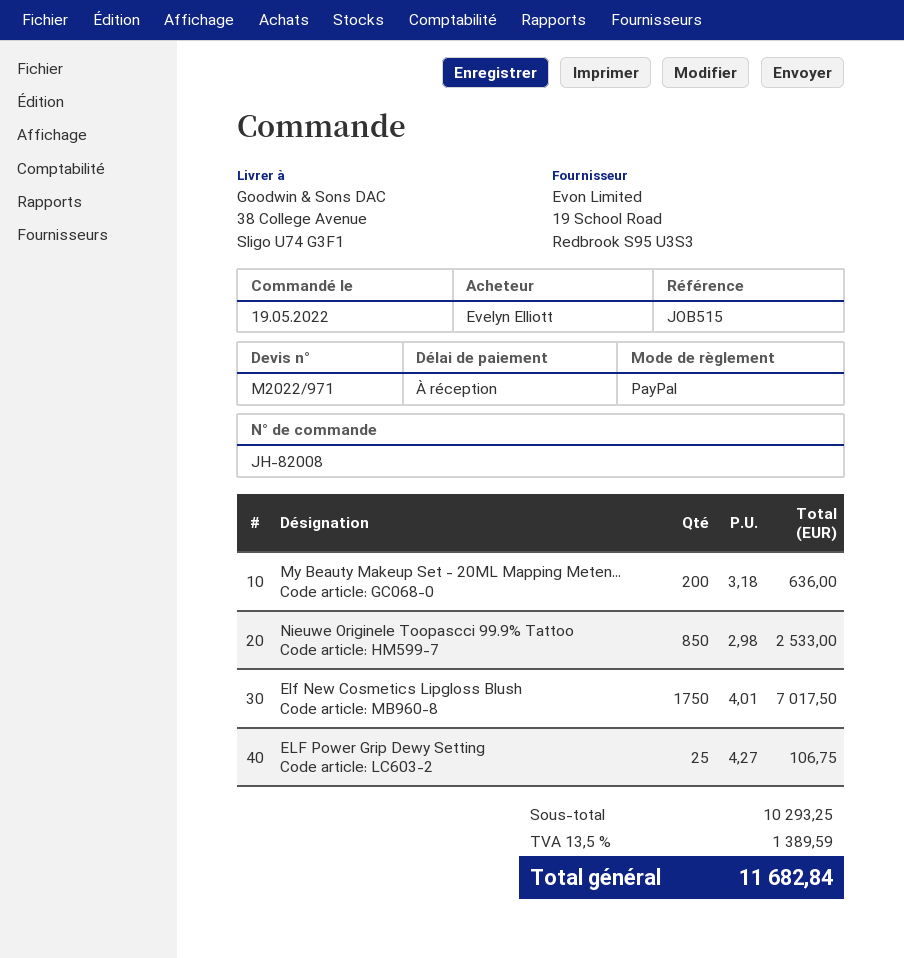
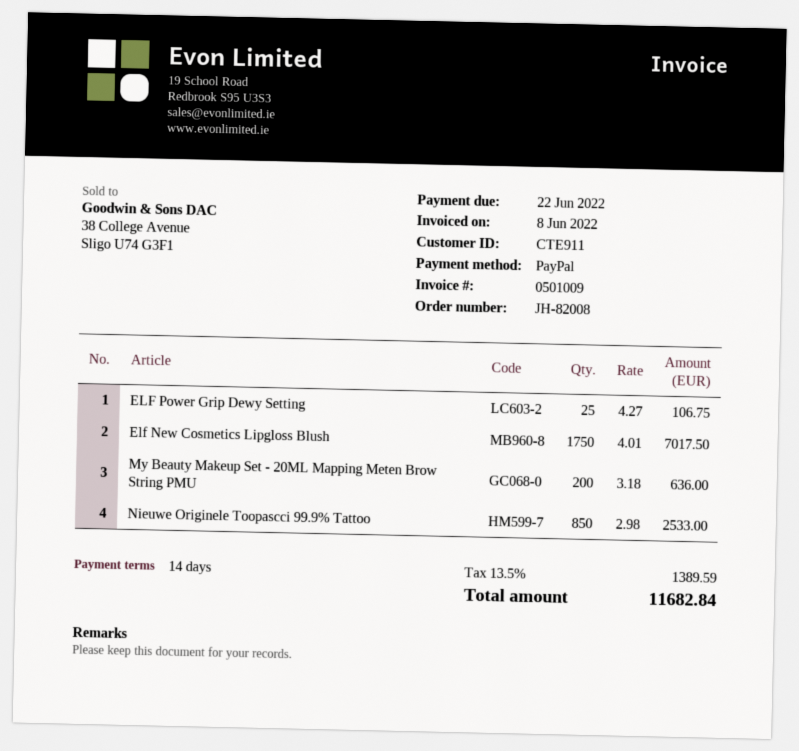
payment terms: on receipt -> 14 days

